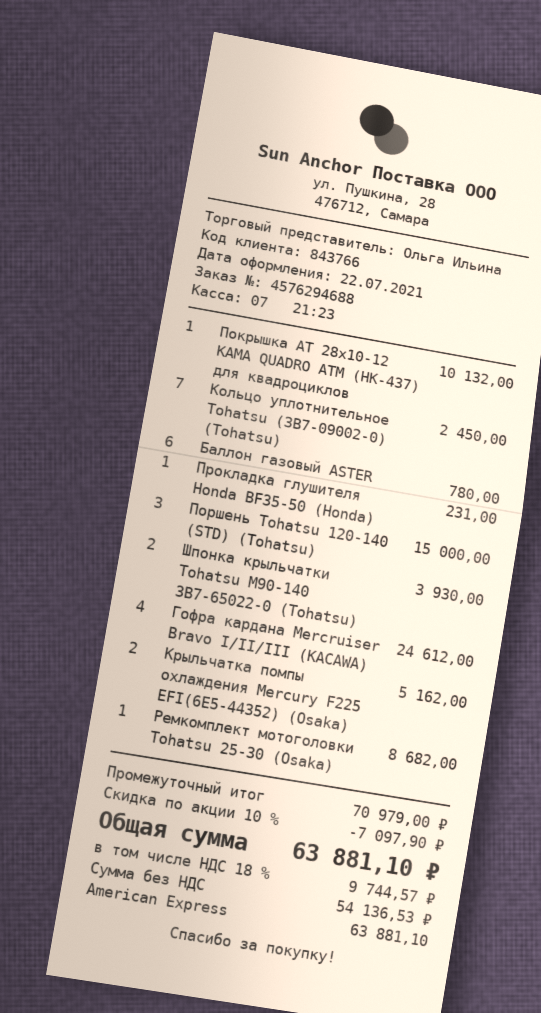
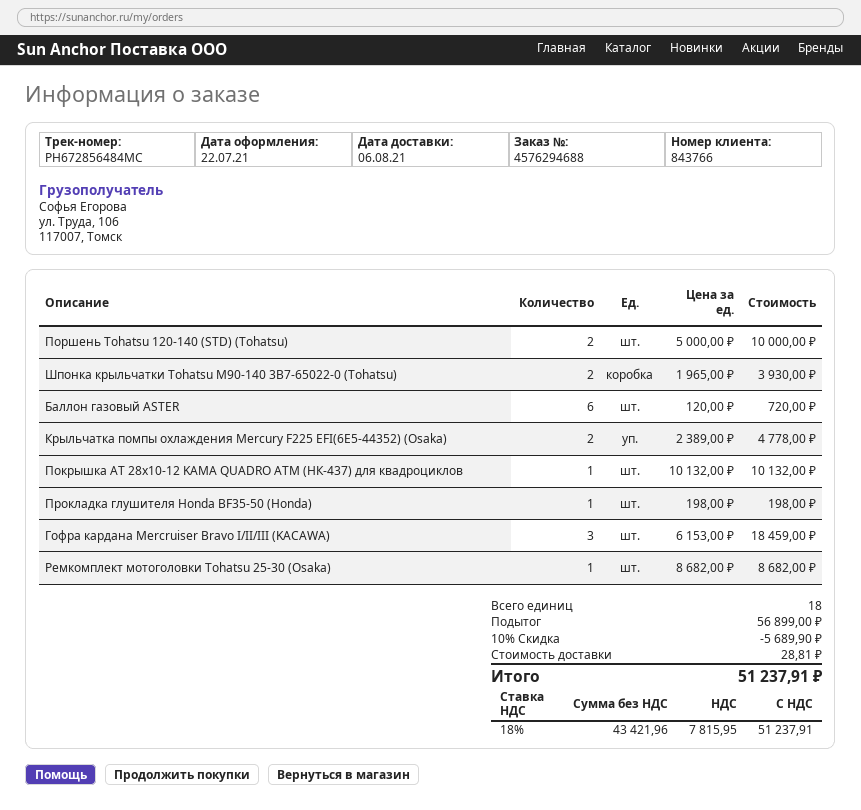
Кольцо уплотнительное Tohatsu (3B7-09002-0) (Tohatsu): 7 for 2450.00 -> none
Баллон газовый ASTER: 6 for 780.00 -> 6 for 720.00
Прокладка глушителя Honda BF35-50 (Honda): 1 for 231.00 -> 1 for 198.00
Поршень Tohatsu 120-140 (STD) (Tohatsu): 3 for 15000.00 -> 2 for 10000.00
Гофра кардана Mercruiser Bravo I/II/III (KACAWA): 4 for 24612.00 -> 3 for 18459.00
Крыльчатка помпы охлаждения Mercury F225 EFI(6E5-44352) (Osaka): 2 for 5162.00 -> 2 for 4778.00
subtotal: 70979.00 -> 56899.00
discount: 10% = 7097.90 -> 10% = 5689.90
shipping: none -> 28.81
net: 54136.53 -> 43421.96
tax: 18% = 9744.57 -> 18% = 7815.95
total: 63881.10 -> 51237.91

